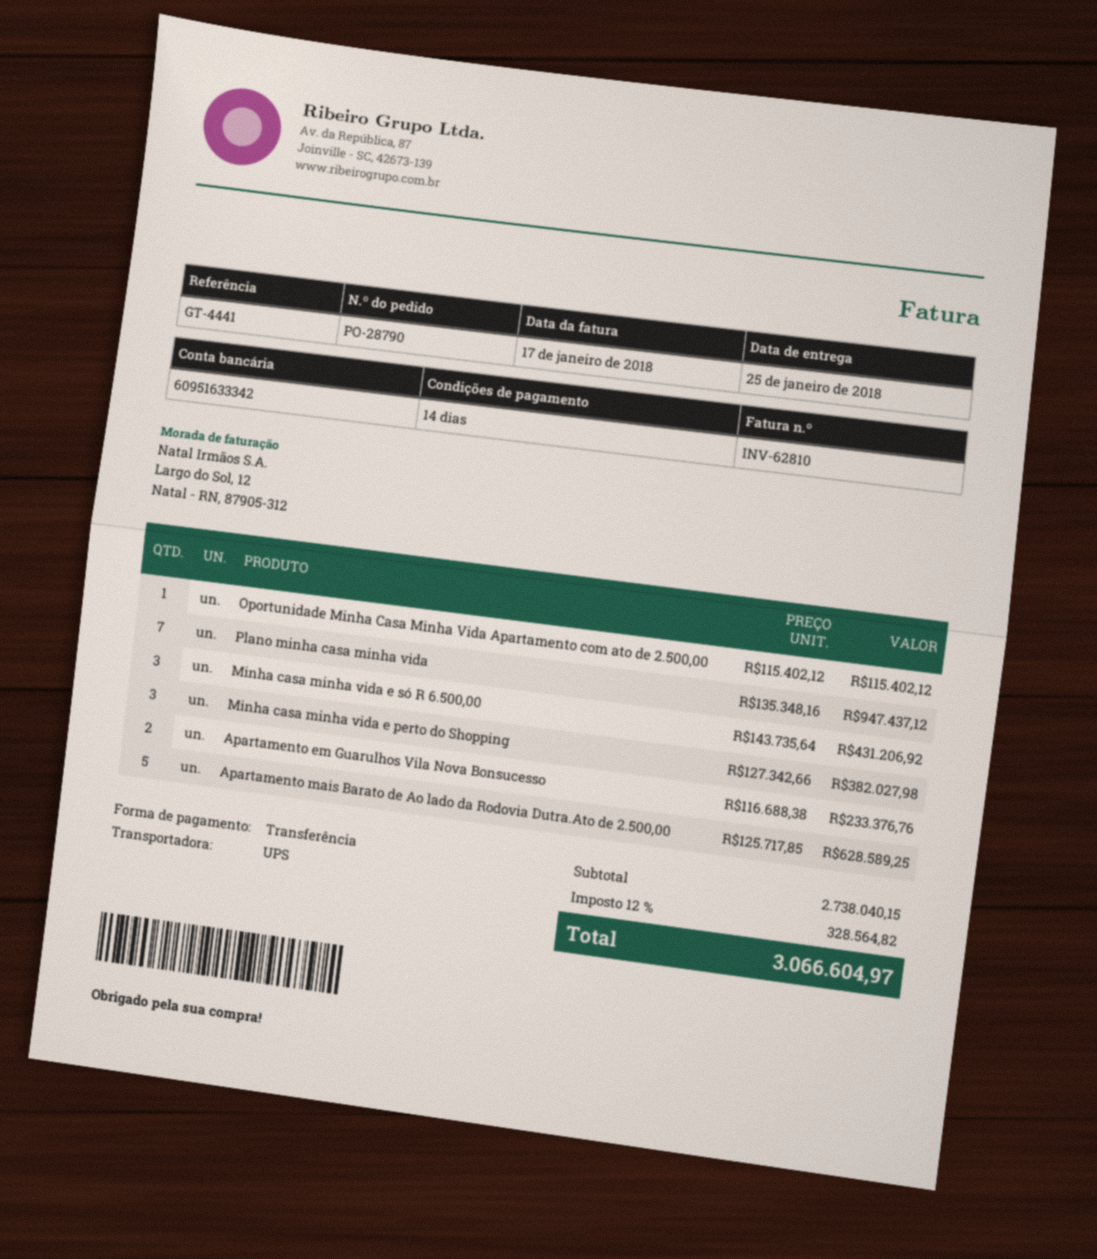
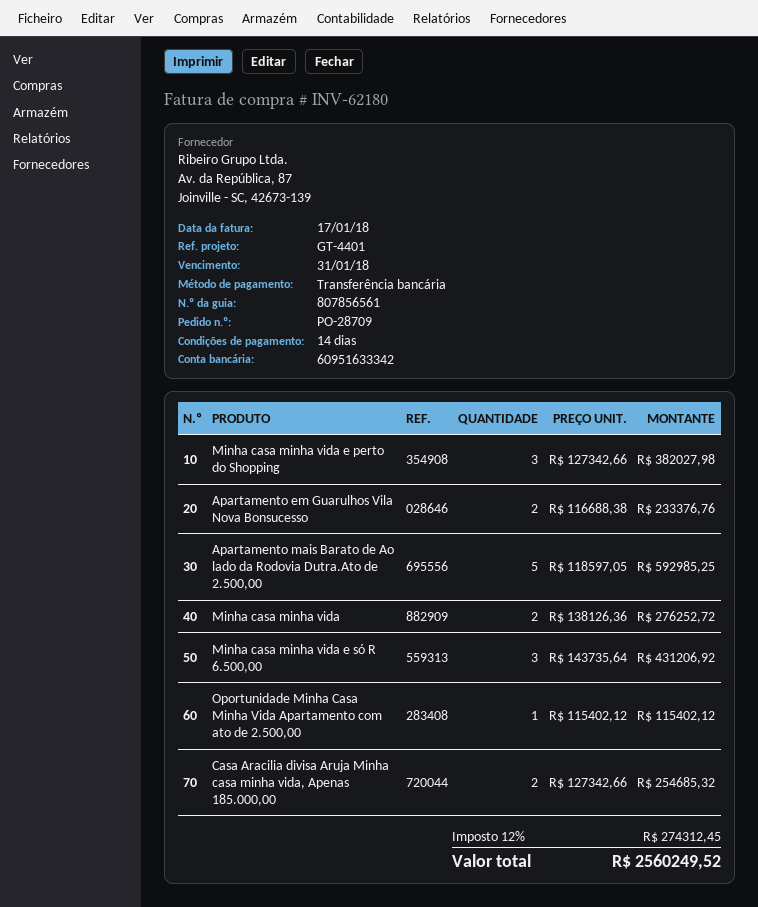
order number: PO-28790 -> PO-28709
invoice number: INV-62810 -> INV-62180
reference: GT-4441 -> GT-4401
Plano minha casa minha vida: 7 x 135348.16 = 947437.12 -> none
Apartamento mais Barato de Ao lado da Rodovia Dutra.Ato de 2.500,00: 5 x 125717.85 = 628589.25 -> 5 x 118597.05 = 592985.25
Minha casa minha vida: none -> 2 x 138126.36 = 276252.72
Casa Aracilia divisa Aruja Minha casa minha vida, Apenas 185.000,00: none -> 2 x 127342.66 = 254685.32
tax: 12% = 328564.82 -> 12% = 274312.45
total: 3066604.97 -> 2560249.52

